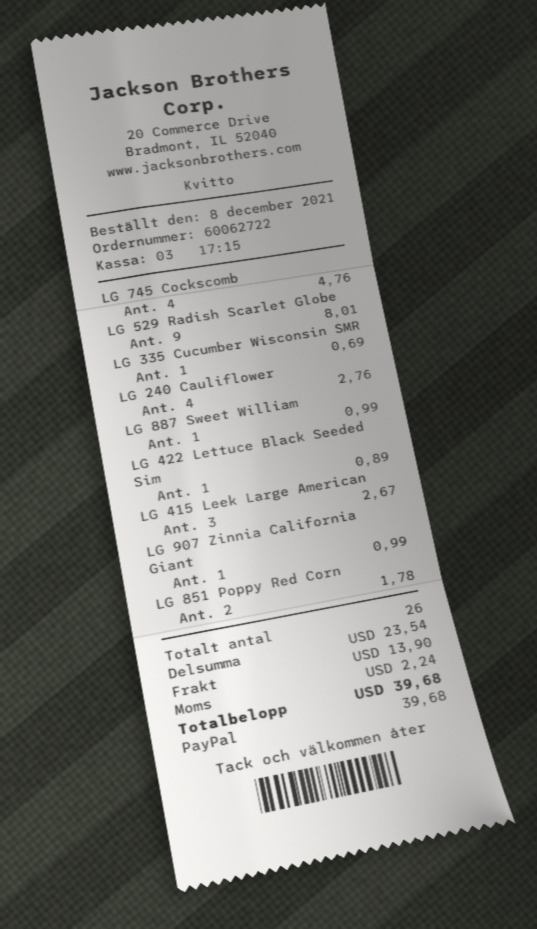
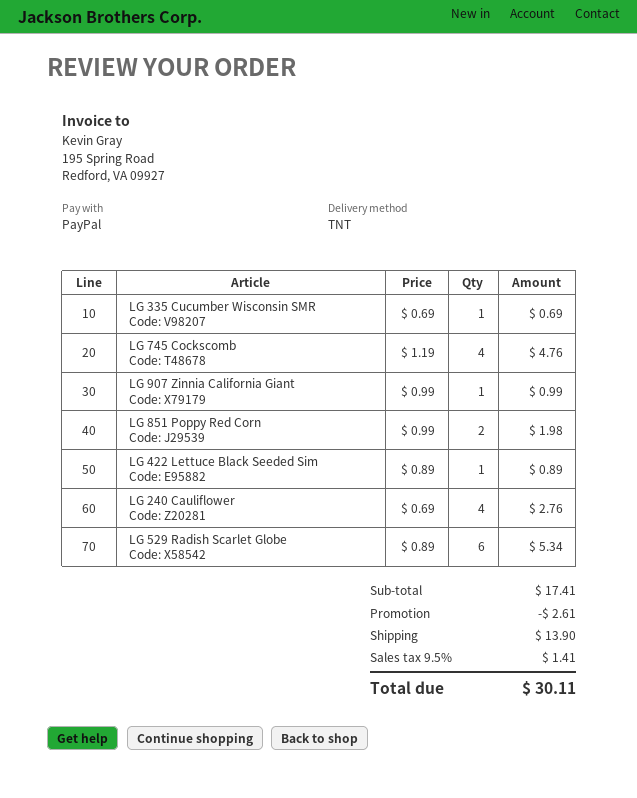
LG 529 Radish Scarlet Globe: 9 for 8.01 -> 6 for 5.34
LG 887 Sweet William: 1 for 0.99 -> none
LG 415 Leek Large American: 3 for 2.67 -> none
LG 851 Poppy Red Corn: 2 for 1.78 -> 2 for 1.98
subtotal: 23.54 -> 17.41
discount: none -> 2.61
tax: 2.24 -> 1.41
total: 39.68 -> 30.11

